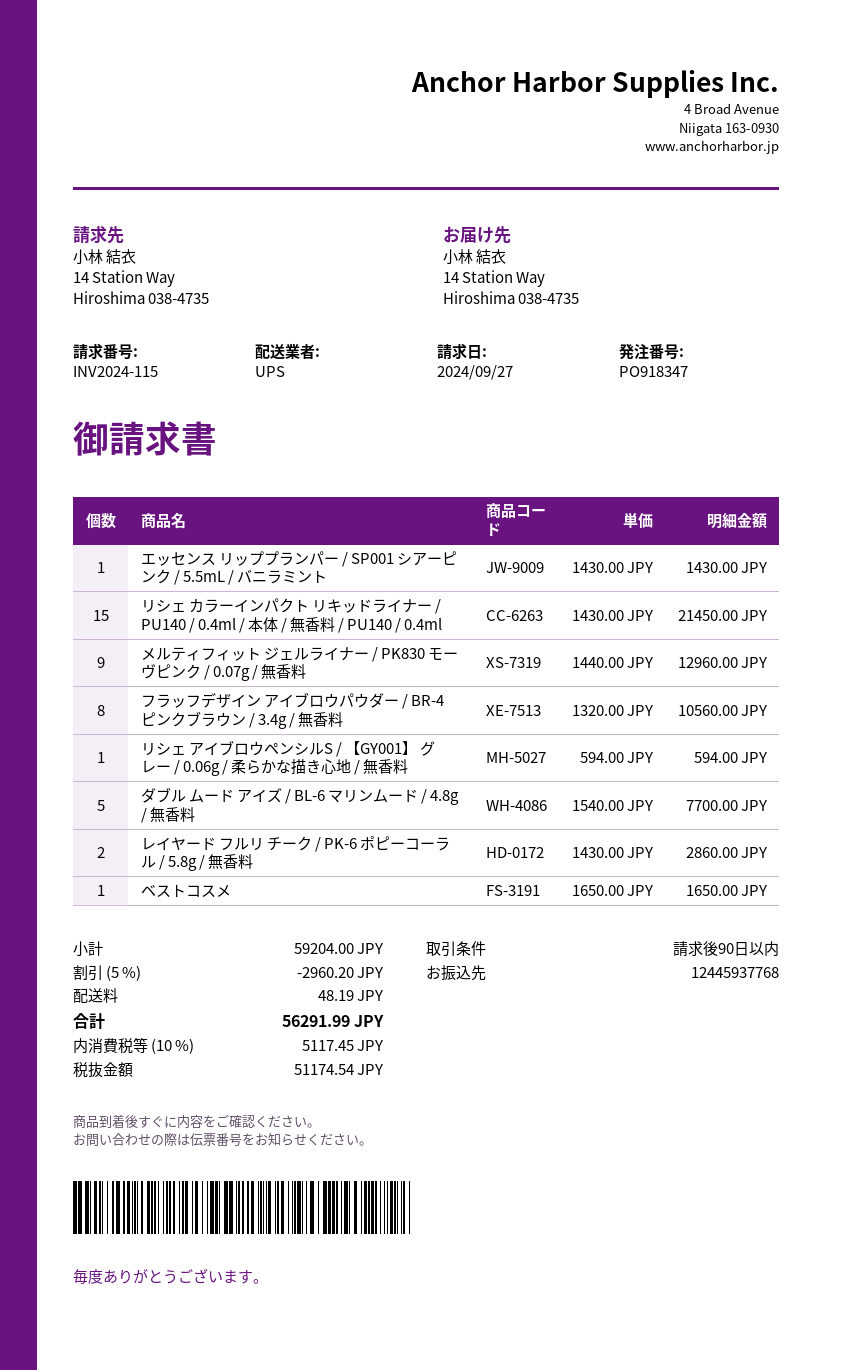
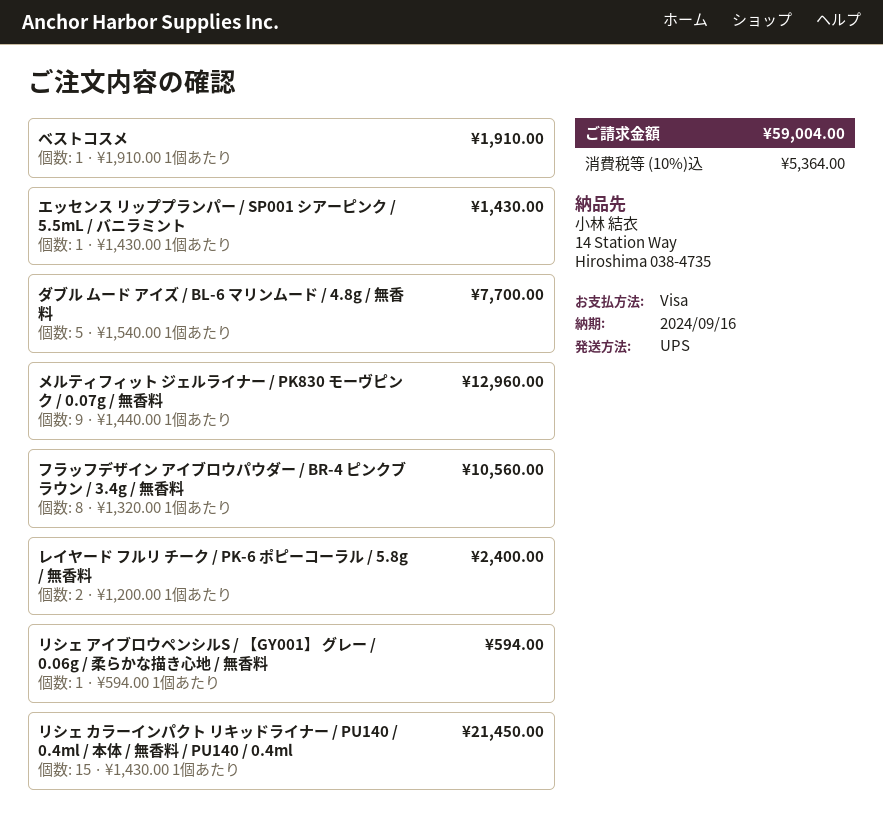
レイヤード フルリ チーク / PK-6 ポピーコーラル / 5.8g / 無香料: 2 x 1430.00 = 2860.00 -> 2 x 1200.00 = 2400.00
ベストコスメ: 1 x 1650.00 = 1650.00 -> 1 x 1910.00 = 1910.00
discount: 5% = 2960.20 -> none
shipping: 48.19 -> none
tax: 10% = 5117.45 -> 10% = 5364.00
total: 56291.99 -> 59004.00

